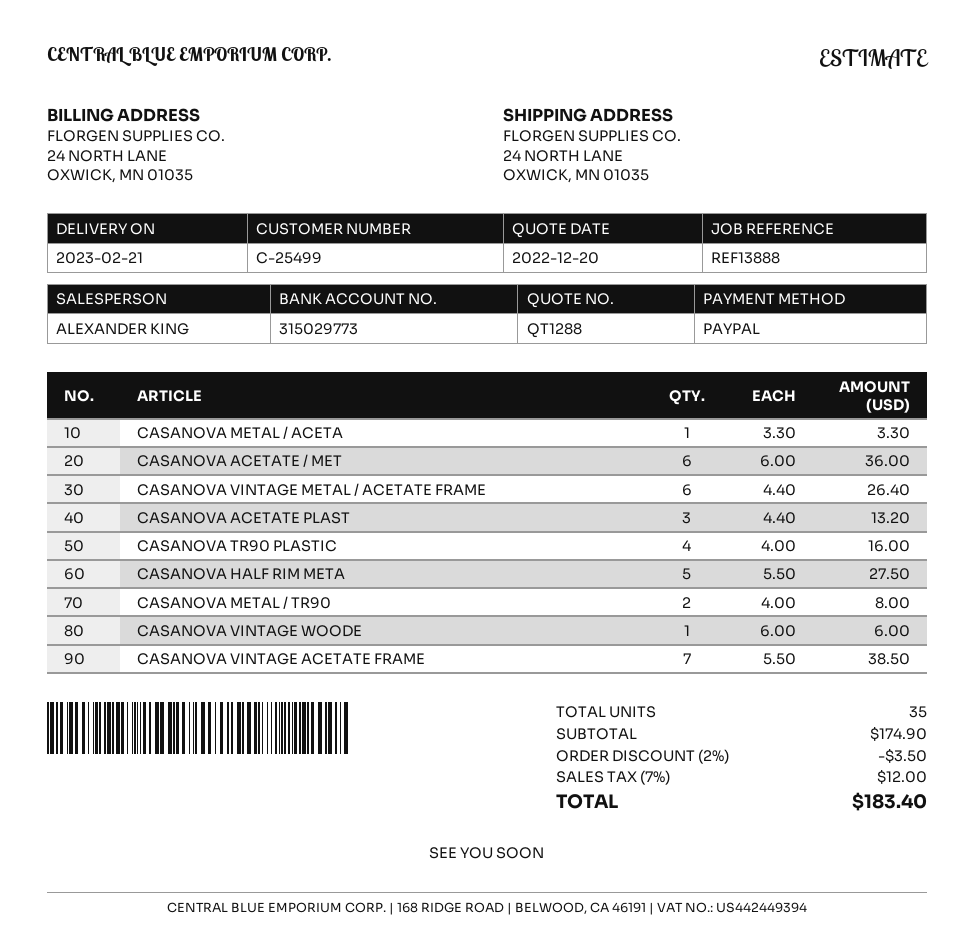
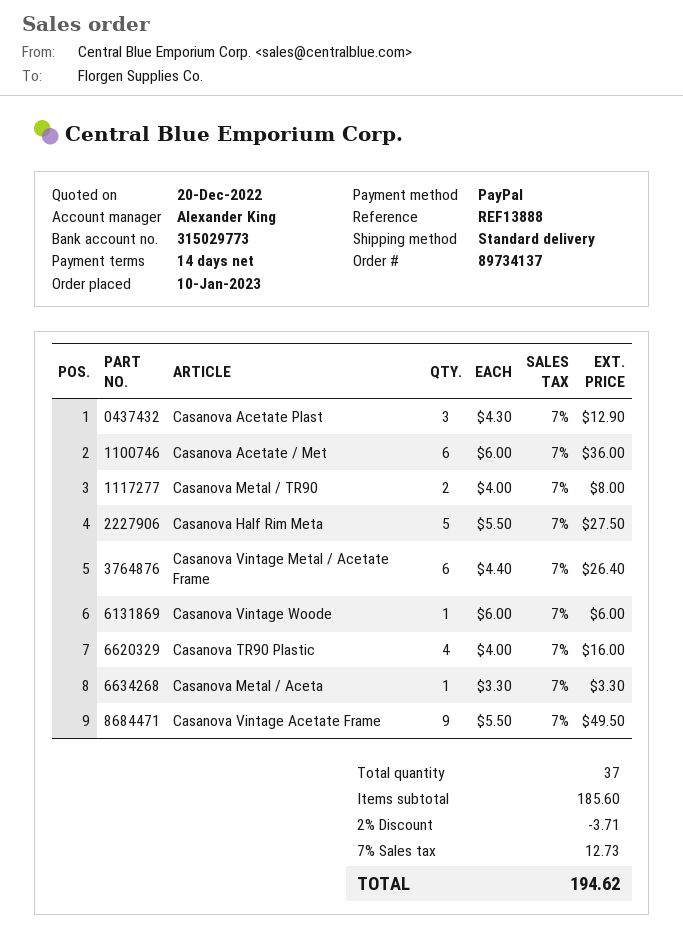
CASANOVA ACETATE PLAST: 3 x 4.40 = 13.20 -> 3 x 4.30 = 12.90
CASANOVA VINTAGE ACETATE FRAME: 7 x 5.50 = 38.50 -> 9 x 5.50 = 49.50
total quantity: 35 -> 37
subtotal: 174.90 -> 185.60
discount: 2% = 3.50 -> 2% = 3.71
tax: 7% = 12.00 -> 7% = 12.73
total: 183.40 -> 194.62

